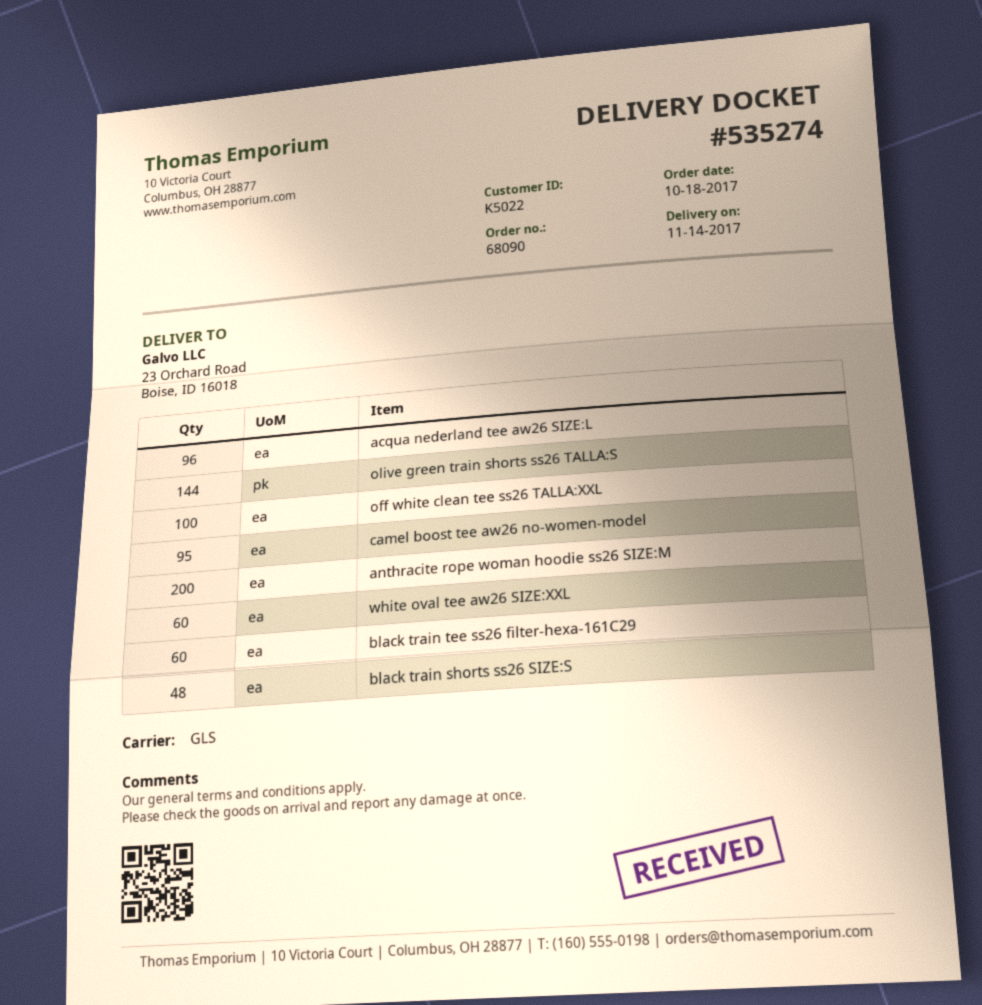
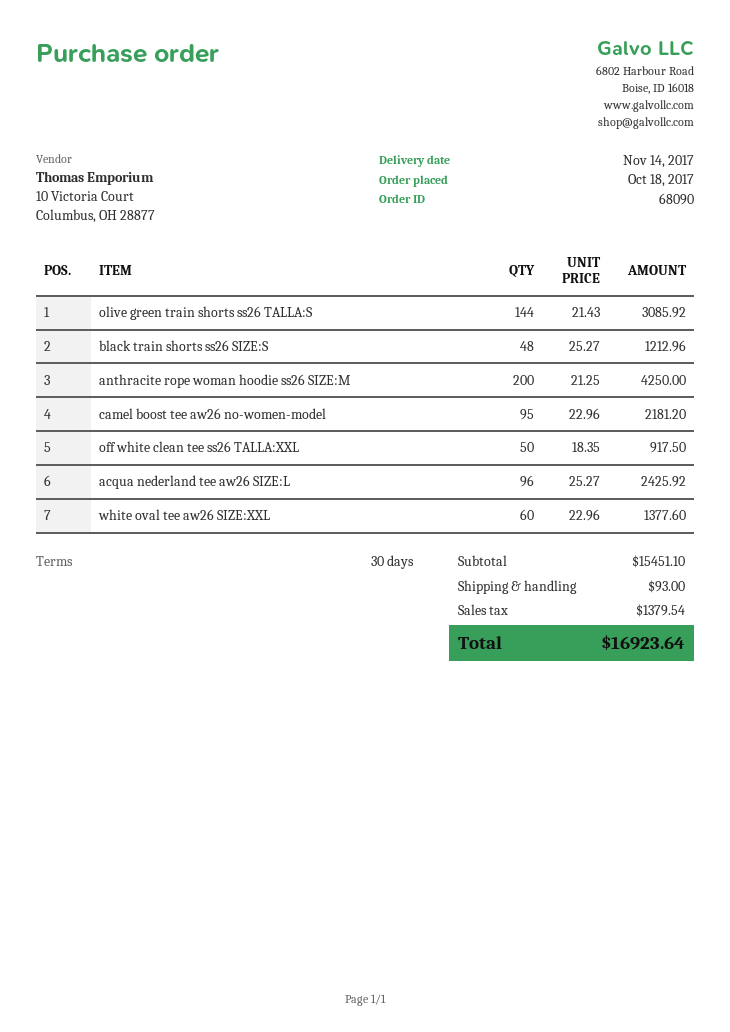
off white clean tee ss26 TALLA:XXL: 100 -> 50
black train tee ss26 filter-hexa-161C29: 60 -> none

